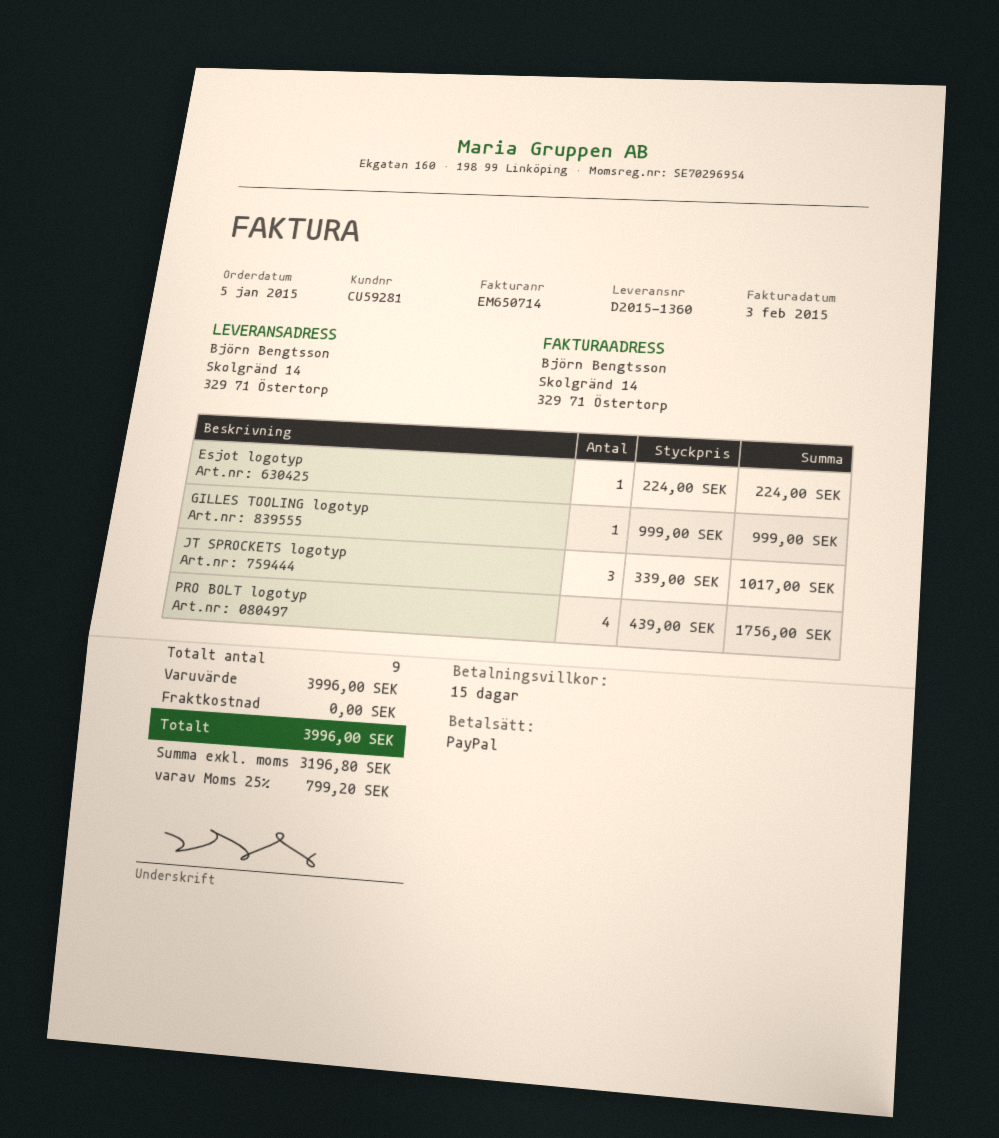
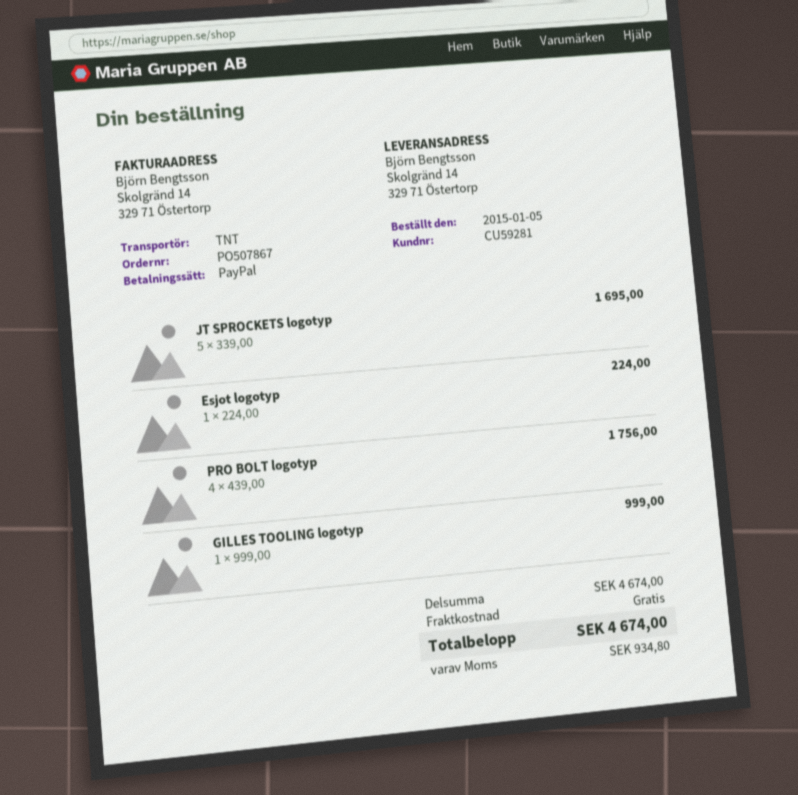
JT SPROCKETS logotyp: 3 x 339.00 = 1017.00 -> 5 x 339.00 = 1695.00
subtotal: 3996.00 -> 4674.00
tax: 799.20 -> 934.80
total: 3996.00 -> 4674.00

